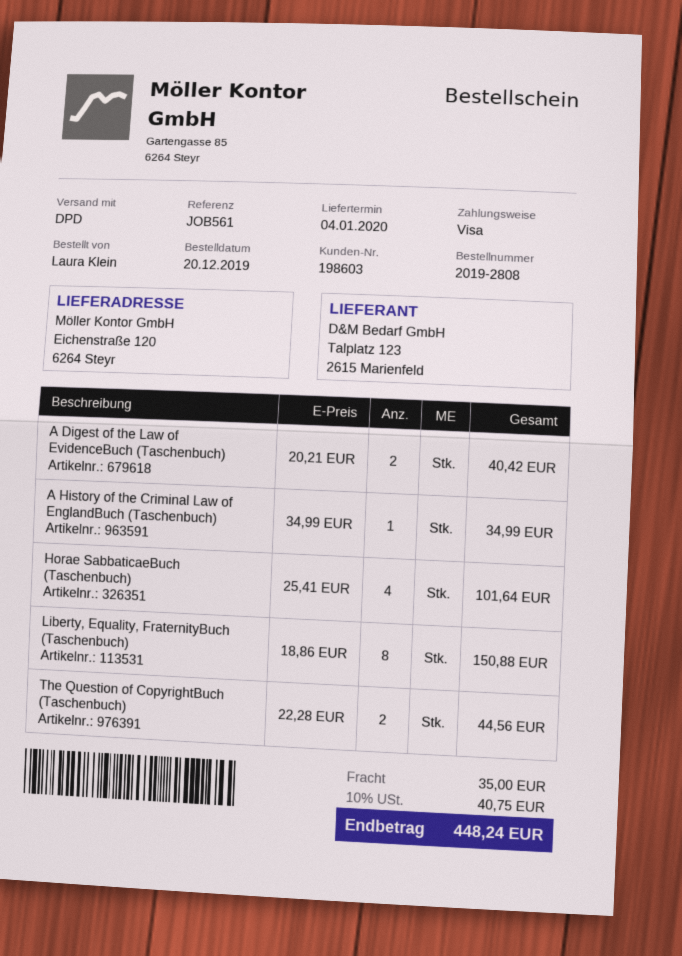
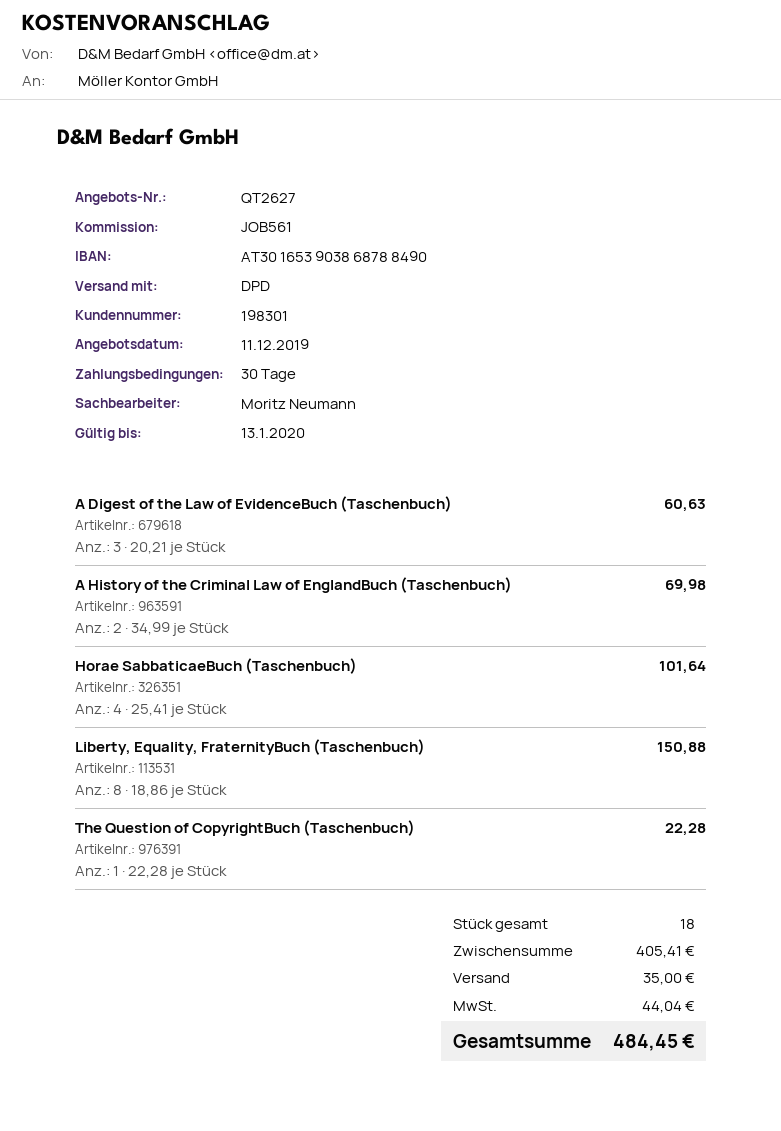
customer number: 198603 -> 198301
A Digest of the Law of EvidenceBuch (Taschenbuch): 2 x 20.21 = 40.42 -> 3 x 20.21 = 60.63
A History of the Criminal Law of EnglandBuch (Taschenbuch): 1 x 34.99 = 34.99 -> 2 x 34.99 = 69.98
The Question of CopyrightBuch (Taschenbuch): 2 x 22.28 = 44.56 -> 1 x 22.28 = 22.28
tax: 40.75 -> 44.04
total: 448.24 -> 484.45

